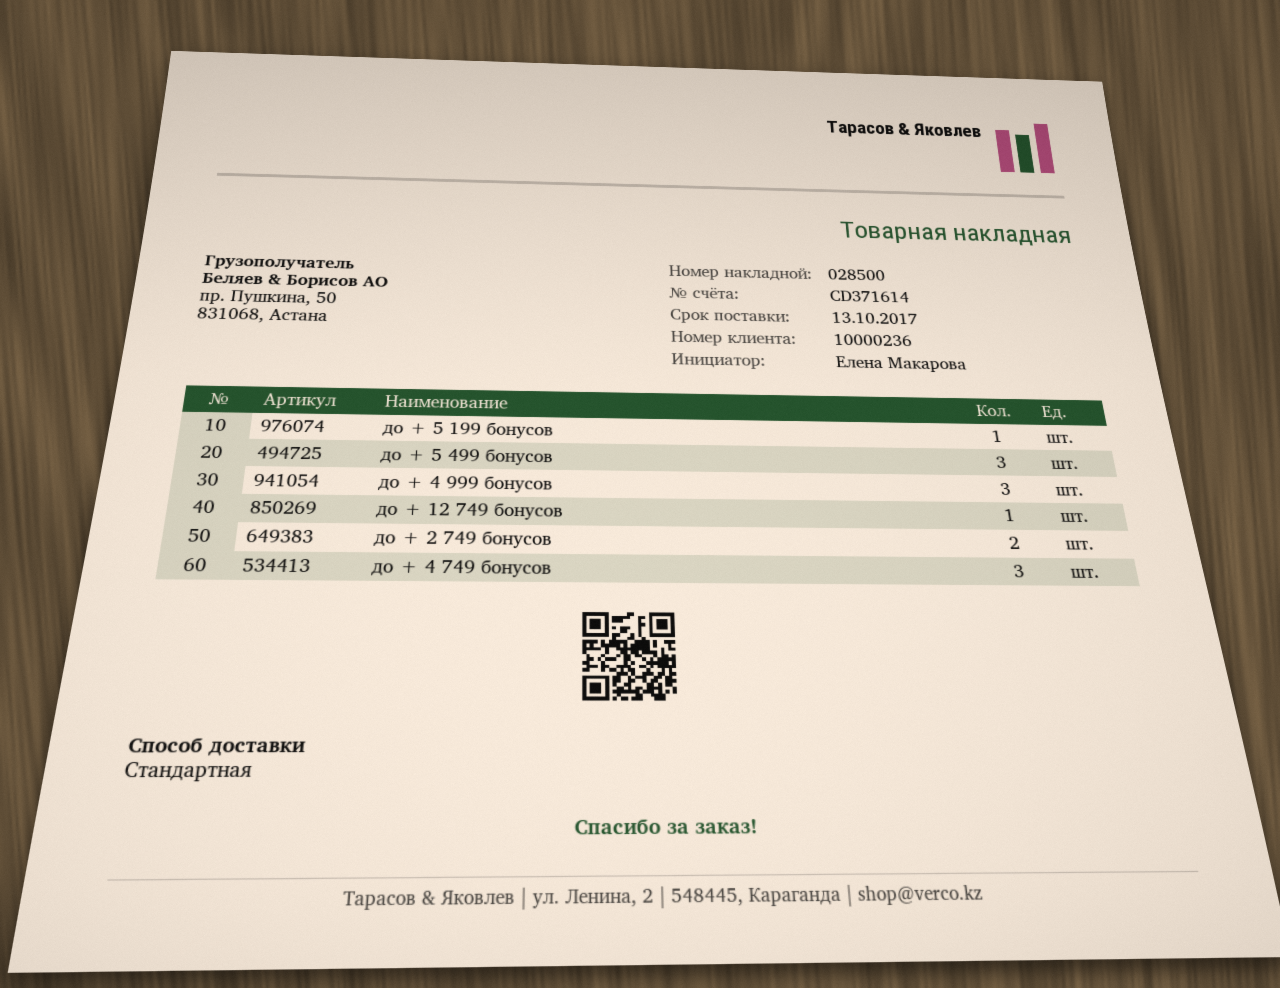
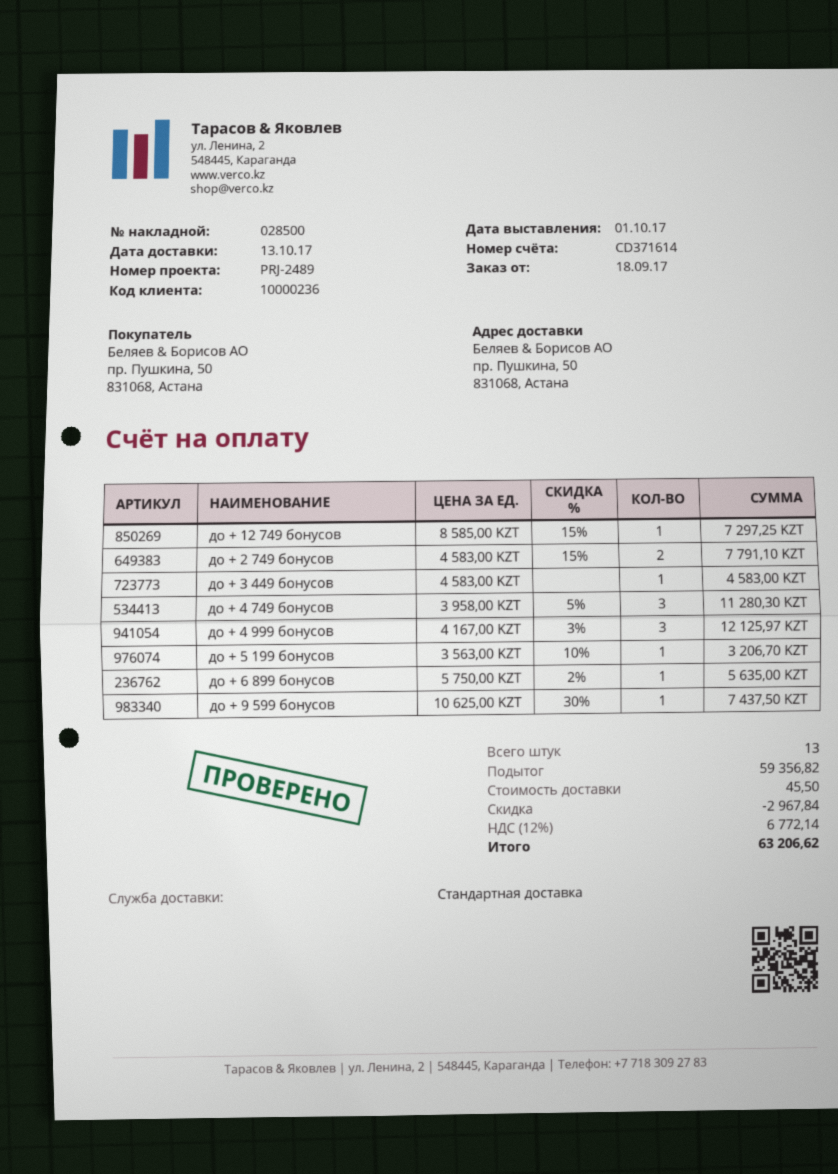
до + 5 499 бонусов: 3 -> none
до + 3 449 бонусов: none -> 1
до + 6 899 бонусов: none -> 1
до + 9 599 бонусов: none -> 1

